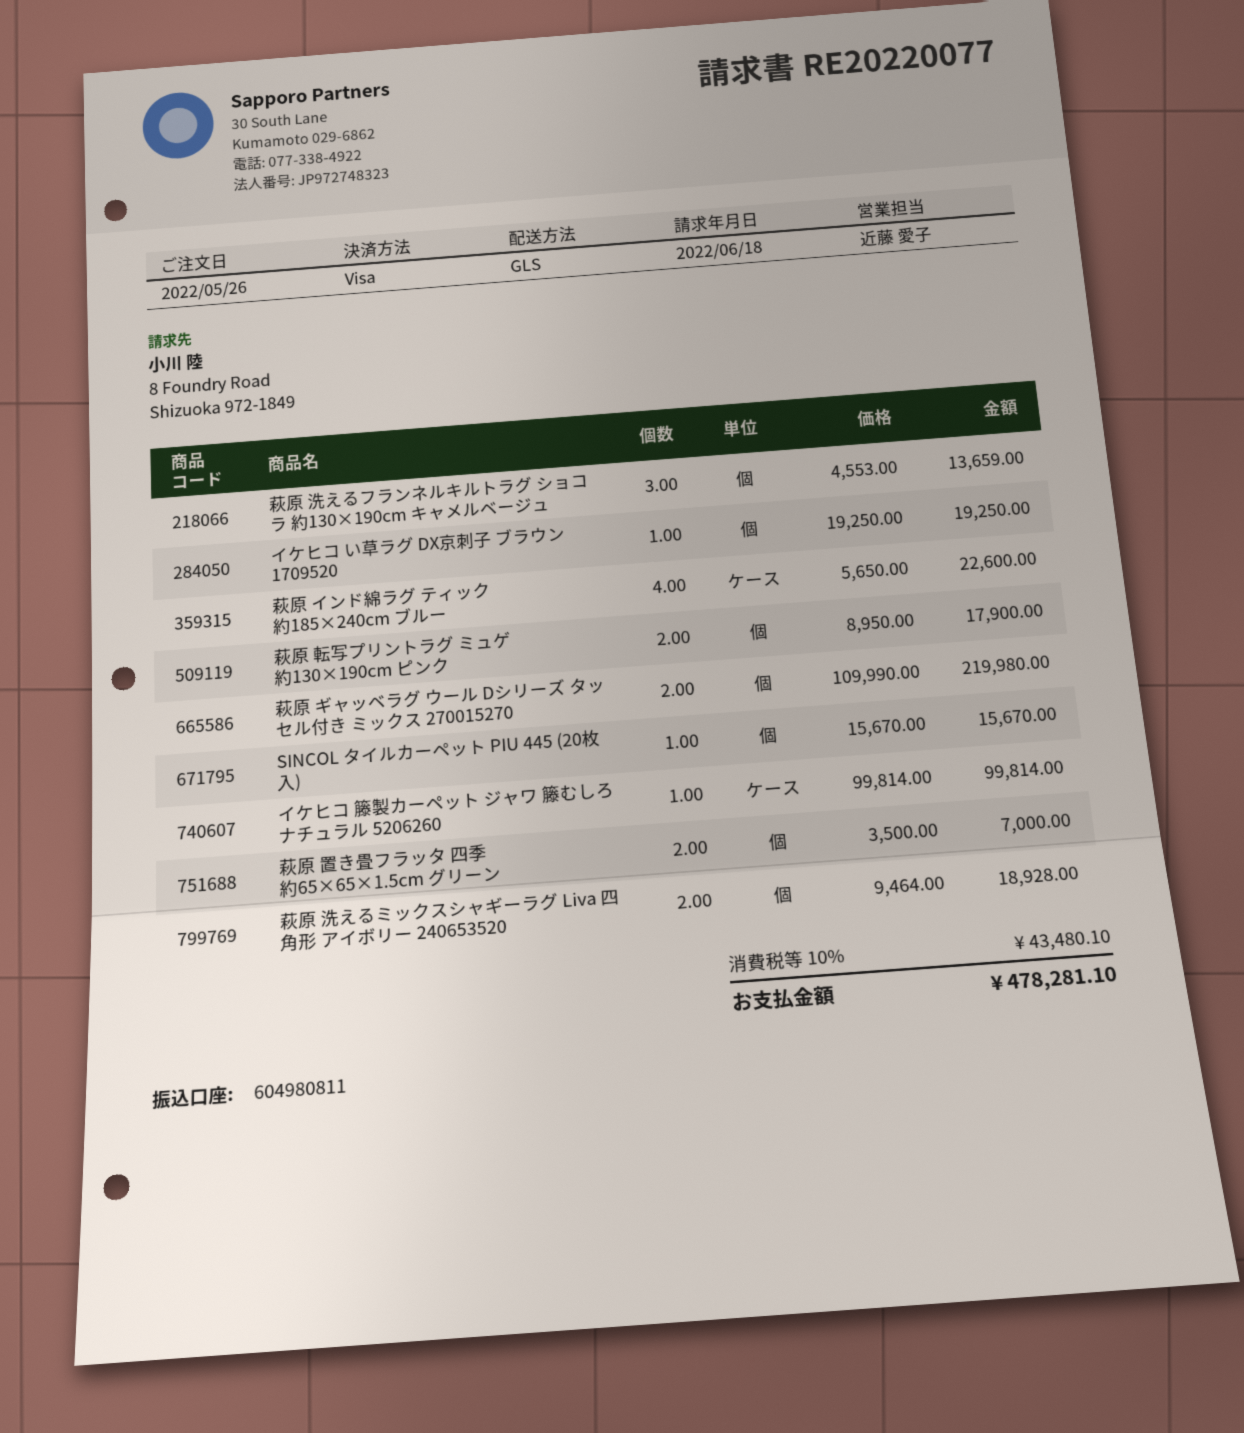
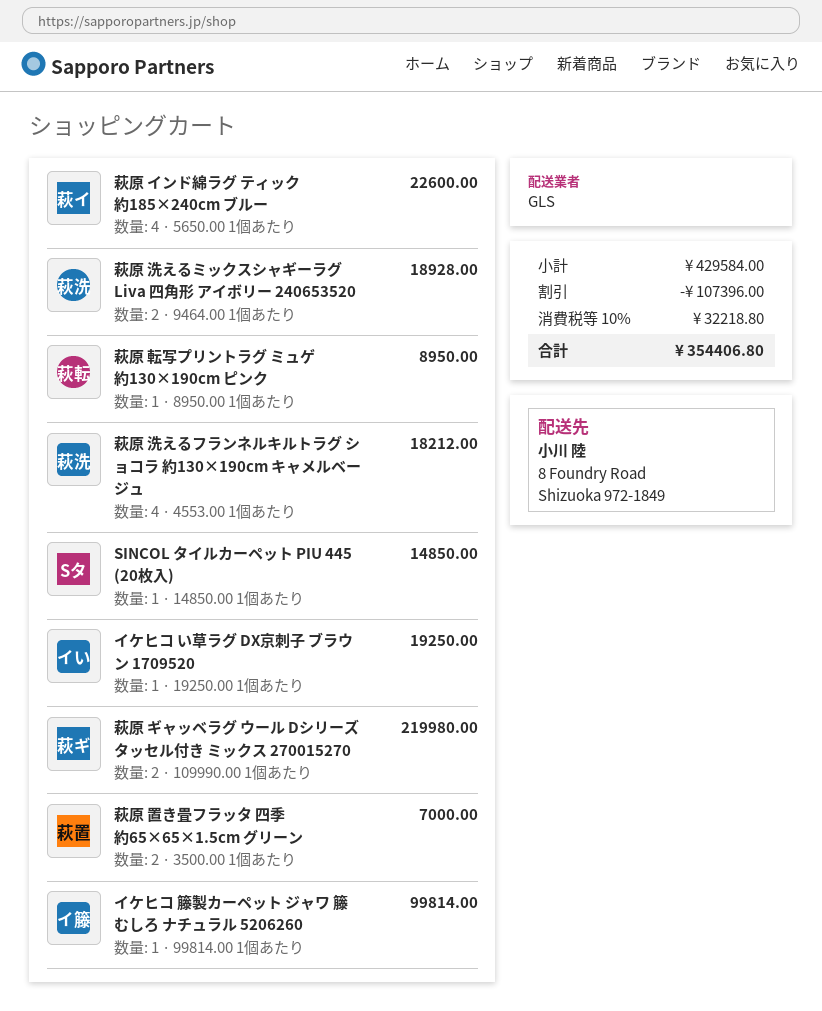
萩原 洗えるフランネルキルトラグ ショコラ 約130×190cm キャメルベージュ: 3 x 4553.00 = 13659.00 -> 4 x 4553.00 = 18212.00
萩原 転写プリントラグ ミュゲ 約130×190cm ピンク: 2 x 8950.00 = 17900.00 -> 1 x 8950.00 = 8950.00
SINCOL タイルカーペット PIU 445 (20枚入): 1 x 15670.00 = 15670.00 -> 1 x 14850.00 = 14850.00
discount: none -> 107396.00
tax: 10% = 43480.10 -> 10% = 32218.80
total: 478281.10 -> 354406.80

